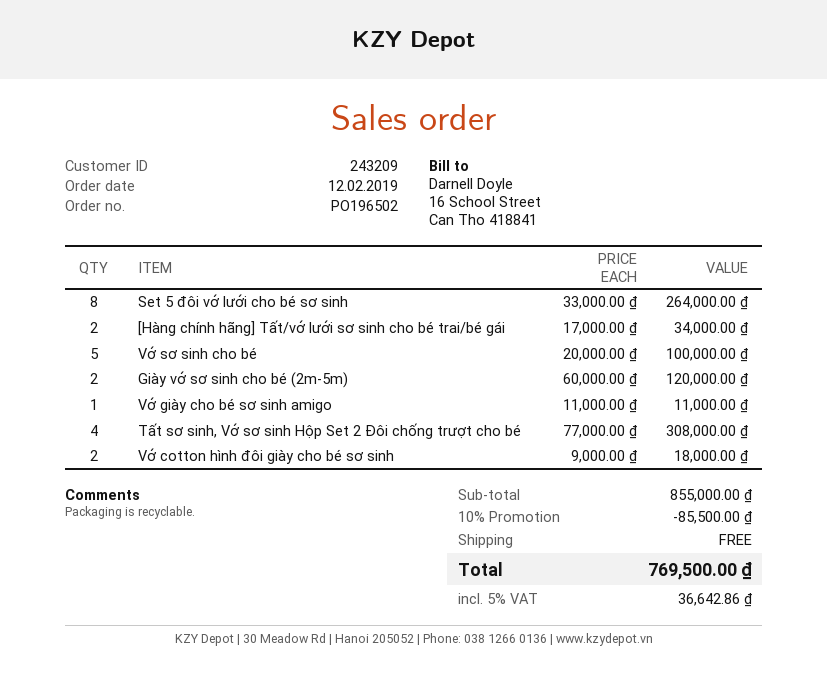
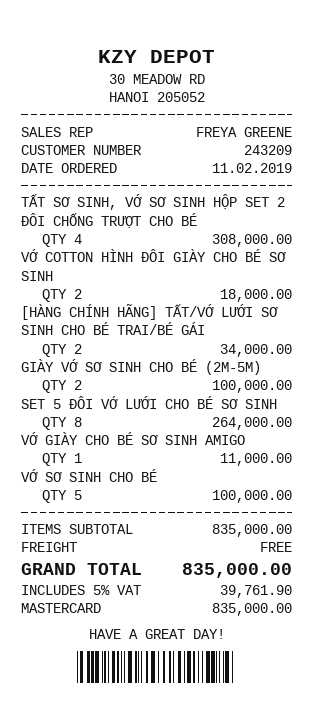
order date: 2019-02-12 -> 2019-02-11
Giày vớ sơ sinh cho bé (2m-5m): 2 for 120000.00 -> 2 for 100000.00
subtotal: 855000.00 -> 835000.00
discount: 10% = 85500.00 -> none
tax: 5% = 36642.86 -> 5% = 39761.90
total: 769500.00 -> 835000.00

